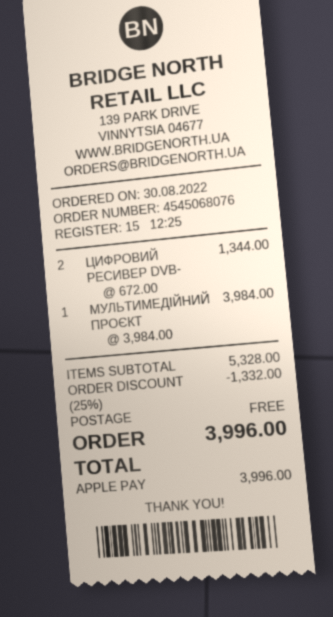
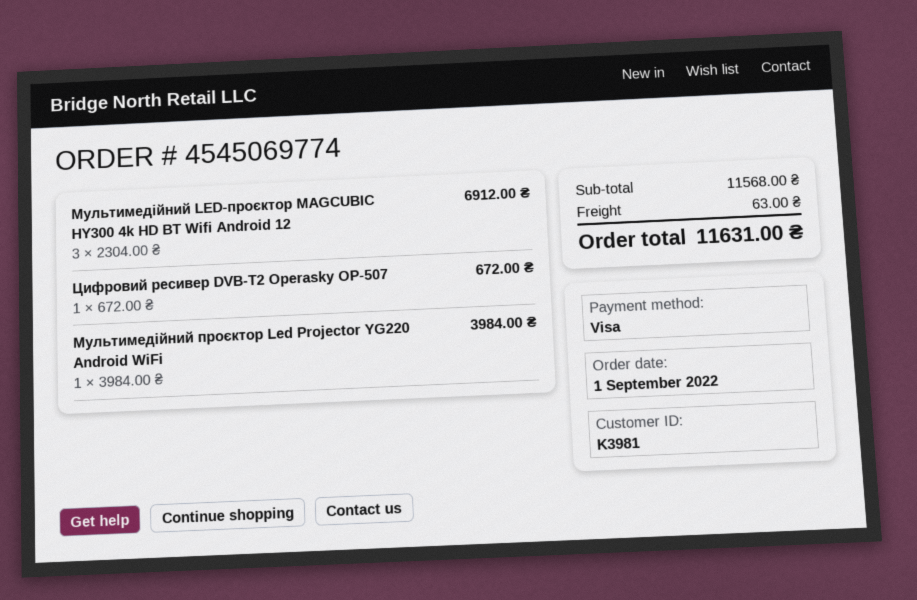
order number: 4545068076 -> 4545069774
order date: 2022-08-30 -> 2022-09-01
payment method: Apple Pay -> Visa
ЦИФРОВИЙ РЕСИВЕР DVB-: 2 x 672.00 = 1344.00 -> 1 x 672.00 = 672.00
Мультимедійний LED-проєктор MAGCUBIC HY300 4k HD BT Wifi Android 12: none -> 3 x 2304.00 = 6912.00
subtotal: 5328.00 -> 11568.00
discount: 25% = 1332.00 -> none
shipping: 0.00 -> 63.00
total: 3996.00 -> 11631.00

